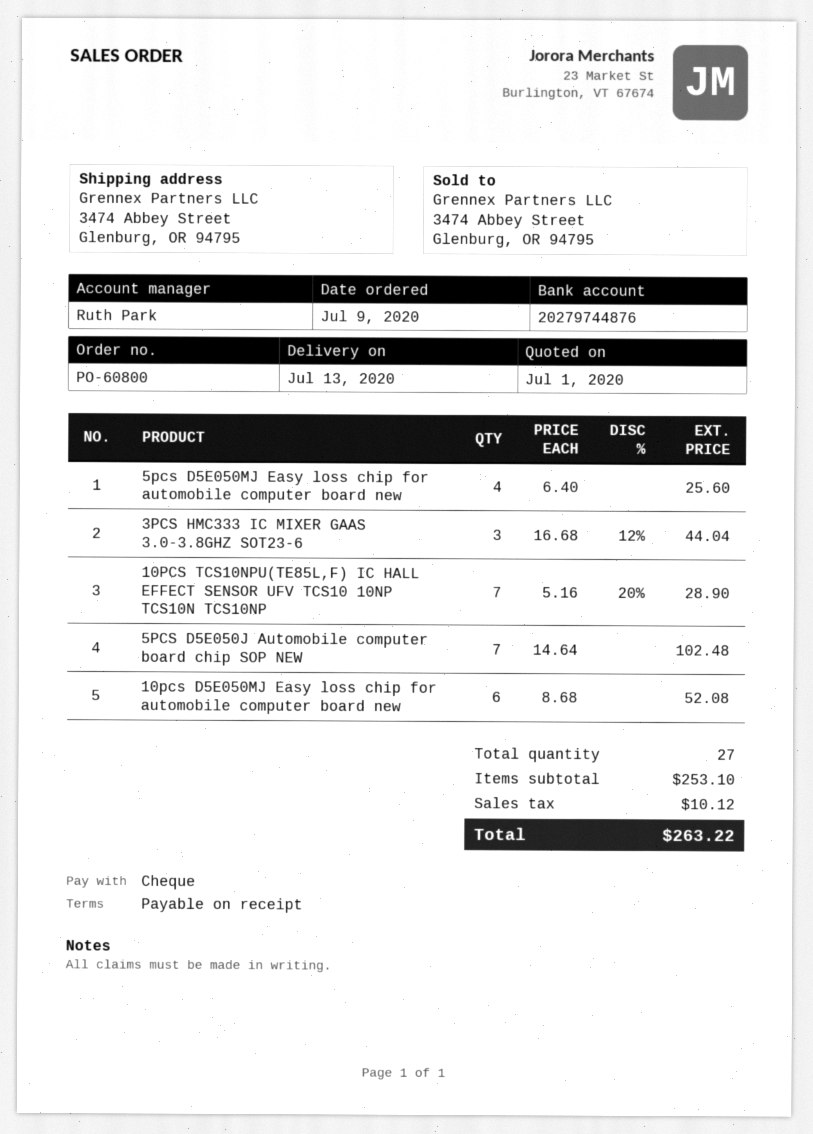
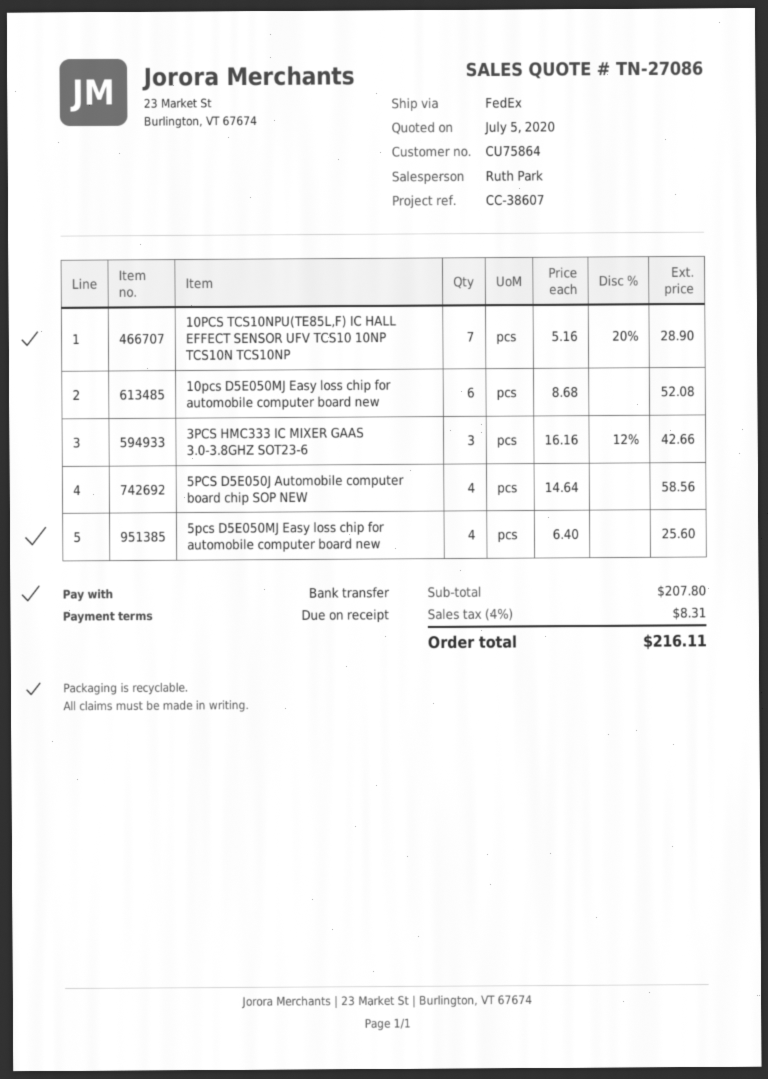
quote date: 2020-07-01 -> 2020-07-05
payment method: cheque -> bank transfer
3PCS HMC333 IC MIXER GAAS 3.0-3.8GHZ SOT23-6: 3 x 16.68 - 12% = 44.04 -> 3 x 16.16 - 12% = 42.66
5PCS D5E050J Automobile computer board chip SOP NEW: 7 x 14.64 = 102.48 -> 4 x 14.64 = 58.56
subtotal: 253.10 -> 207.80
tax: 10.12 -> 8.31
total: 263.22 -> 216.11

